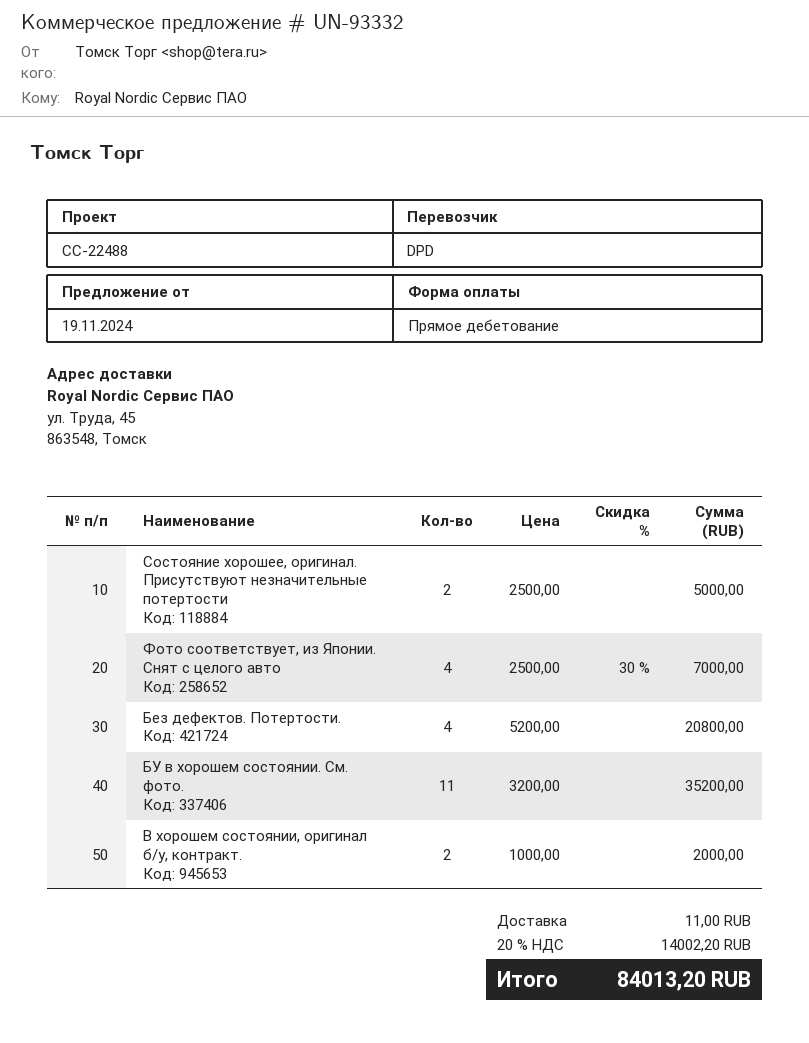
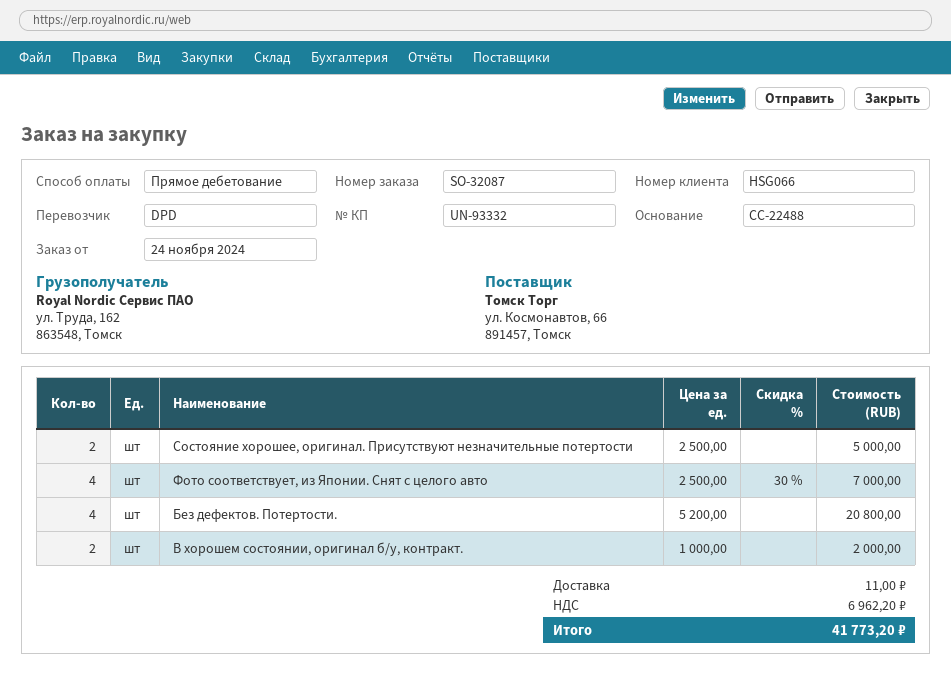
ship to: ул. Труда, 45, 863548, Томск -> ул. Труда, 162, 863548, Томск
БУ в хорошем состоянии. См. фото.: 11 x 3200.00 = 35200.00 -> none
tax: 14002.20 -> 6962.20
total: 84013.20 -> 41773.20

